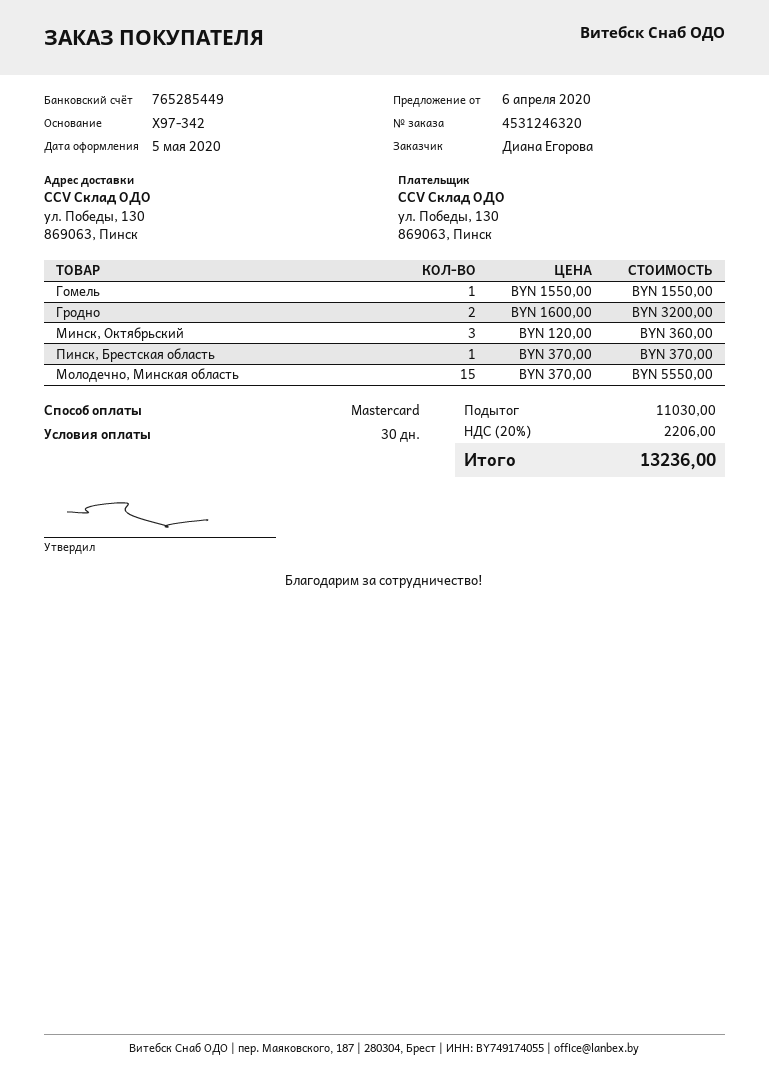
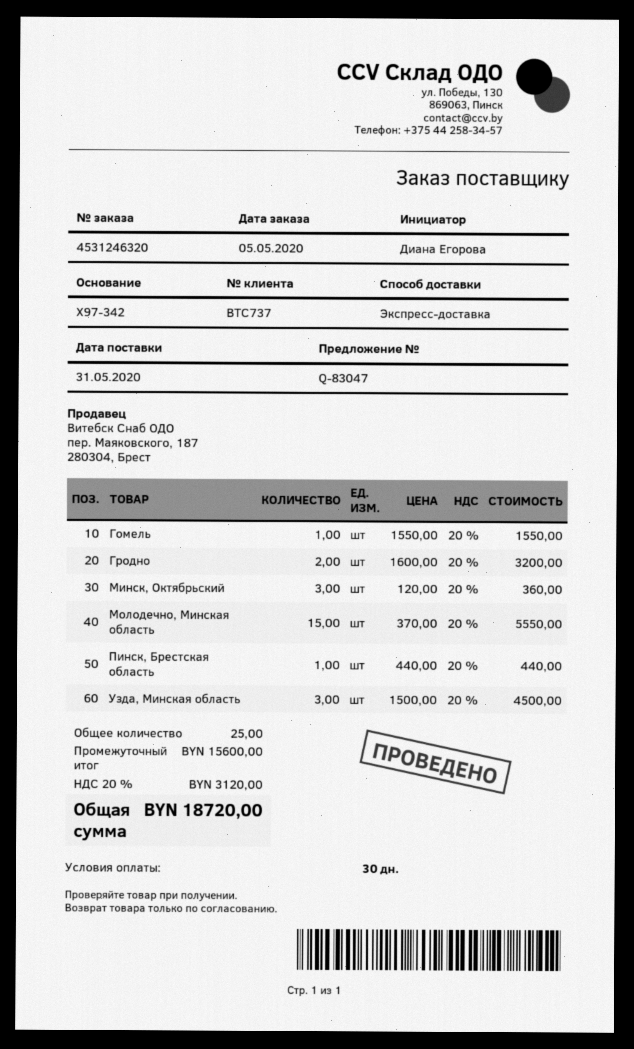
Пинск, Брестская область: 1 x 370.00 = 370.00 -> 1 x 440.00 = 440.00
Узда, Минская область: none -> 3 x 1500.00 = 4500.00
subtotal: 11030.00 -> 15600.00
tax: 20% = 2206.00 -> 20% = 3120.00
total: 13236.00 -> 18720.00

